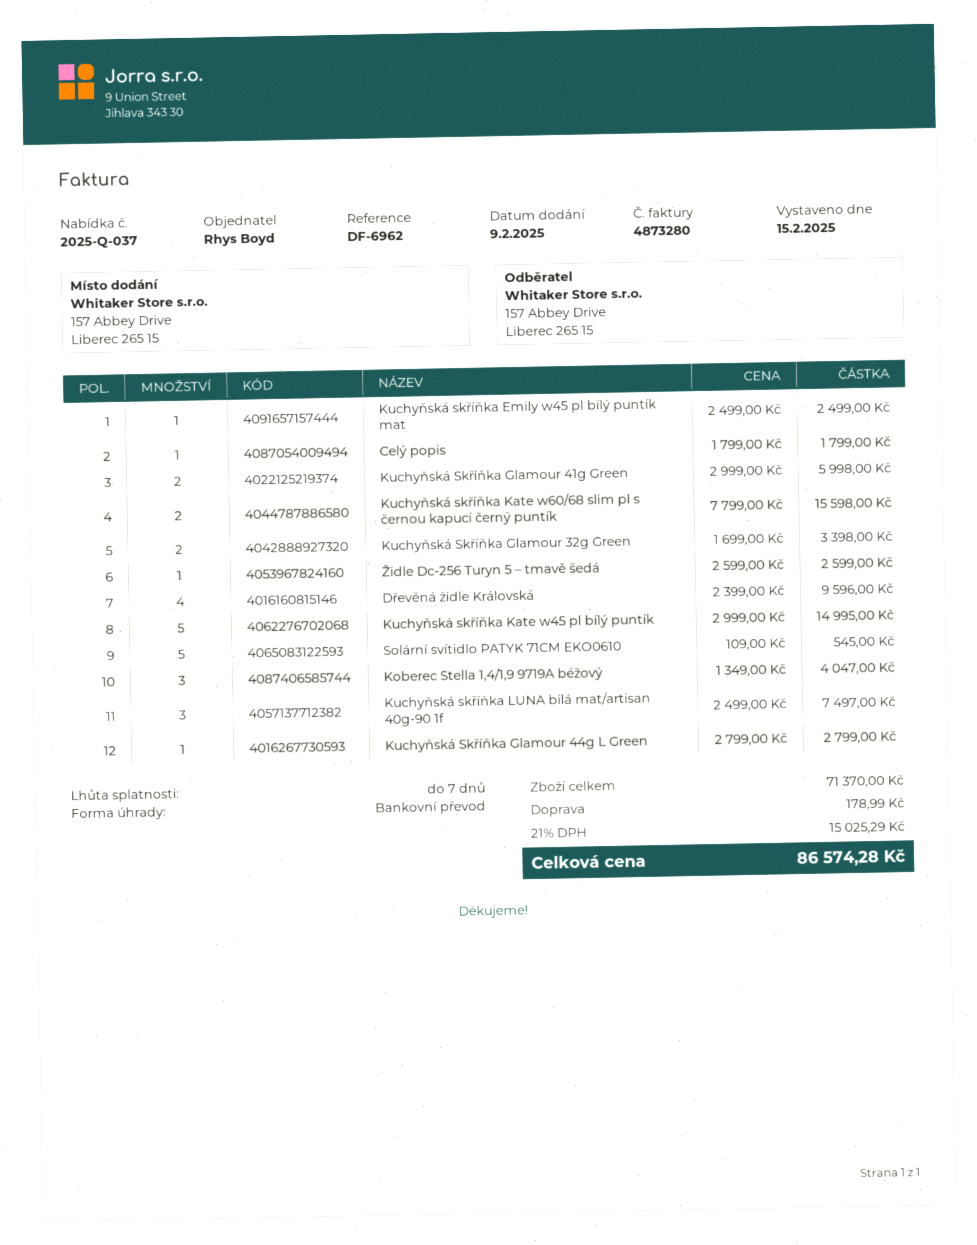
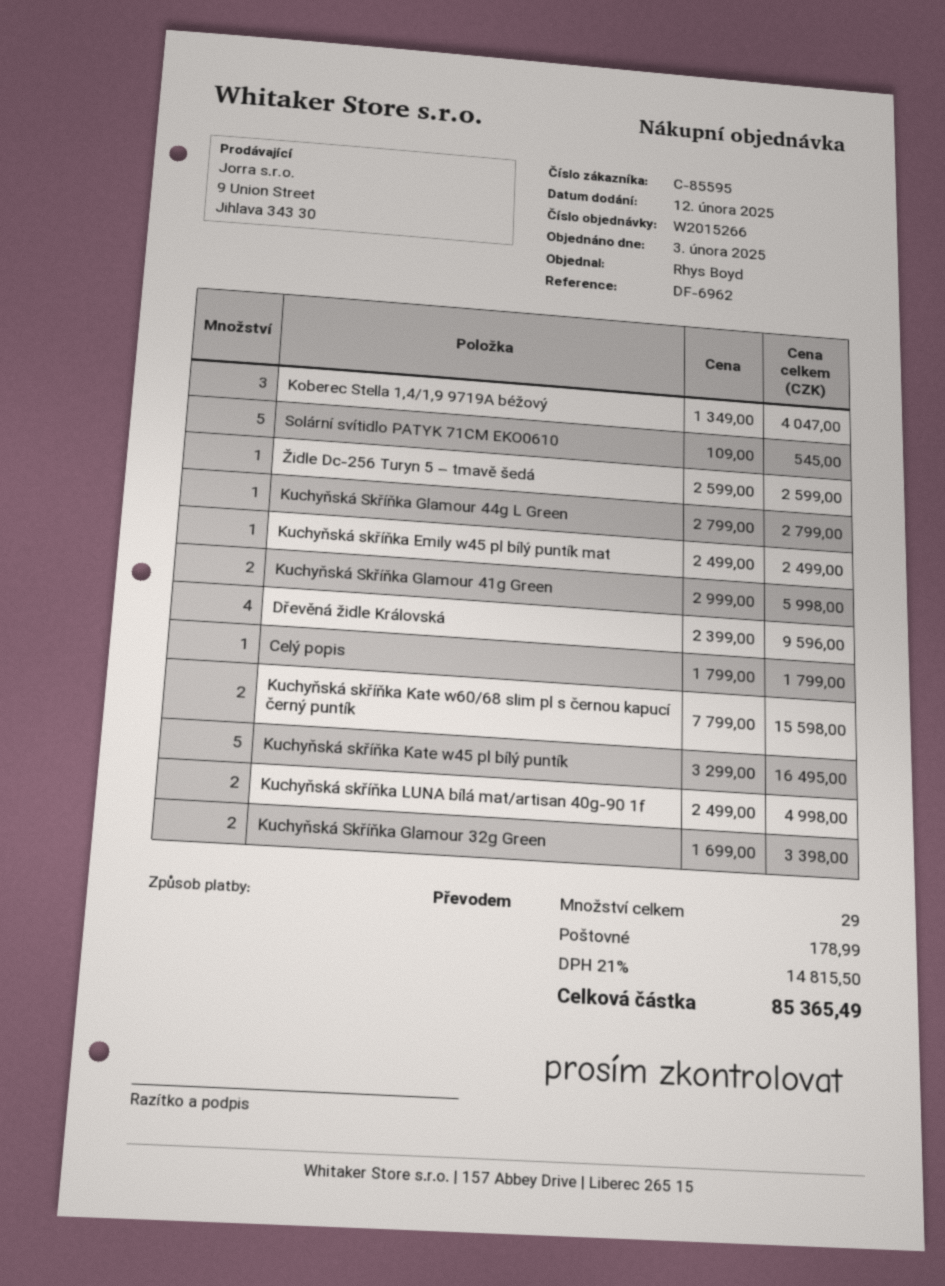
delivery date: 2025-02-09 -> 2025-02-12
Kuchyňská skříňka Kate w45 pl bílý puntík: 5 x 2999.00 = 14995.00 -> 5 x 3299.00 = 16495.00
Kuchyňská skříňka LUNA bílá mat/artisan 40g-90 1f: 3 x 2499.00 = 7497.00 -> 2 x 2499.00 = 4998.00
tax: 21% = 15025.29 -> 21% = 14815.50
total: 86574.28 -> 85365.49

